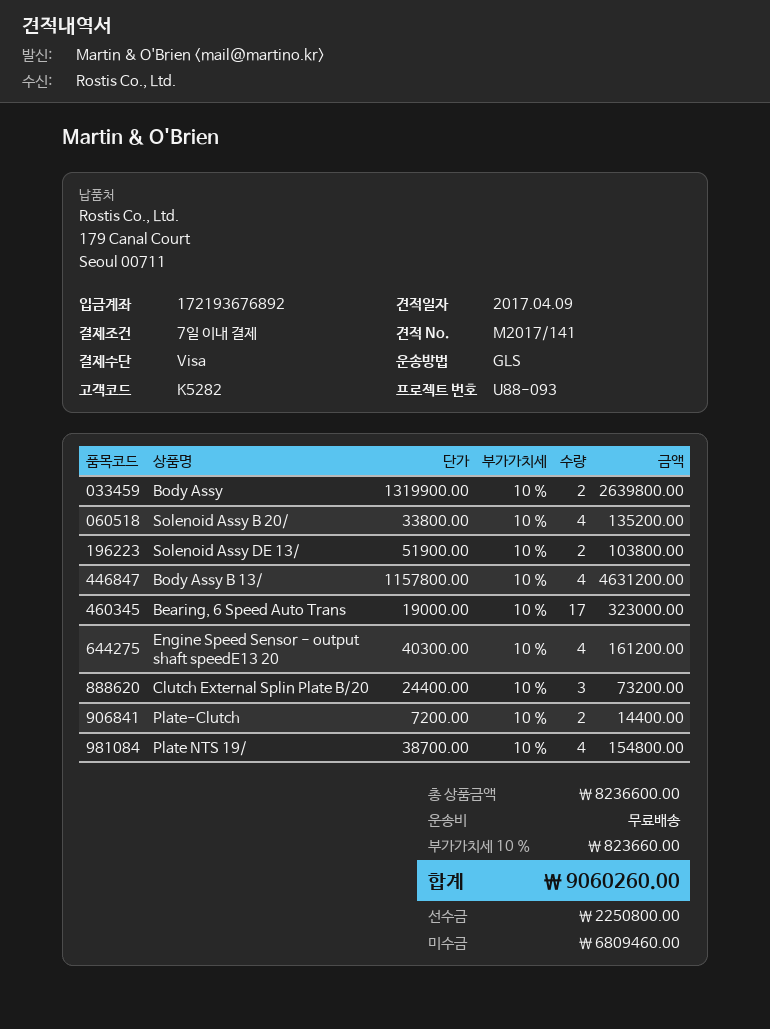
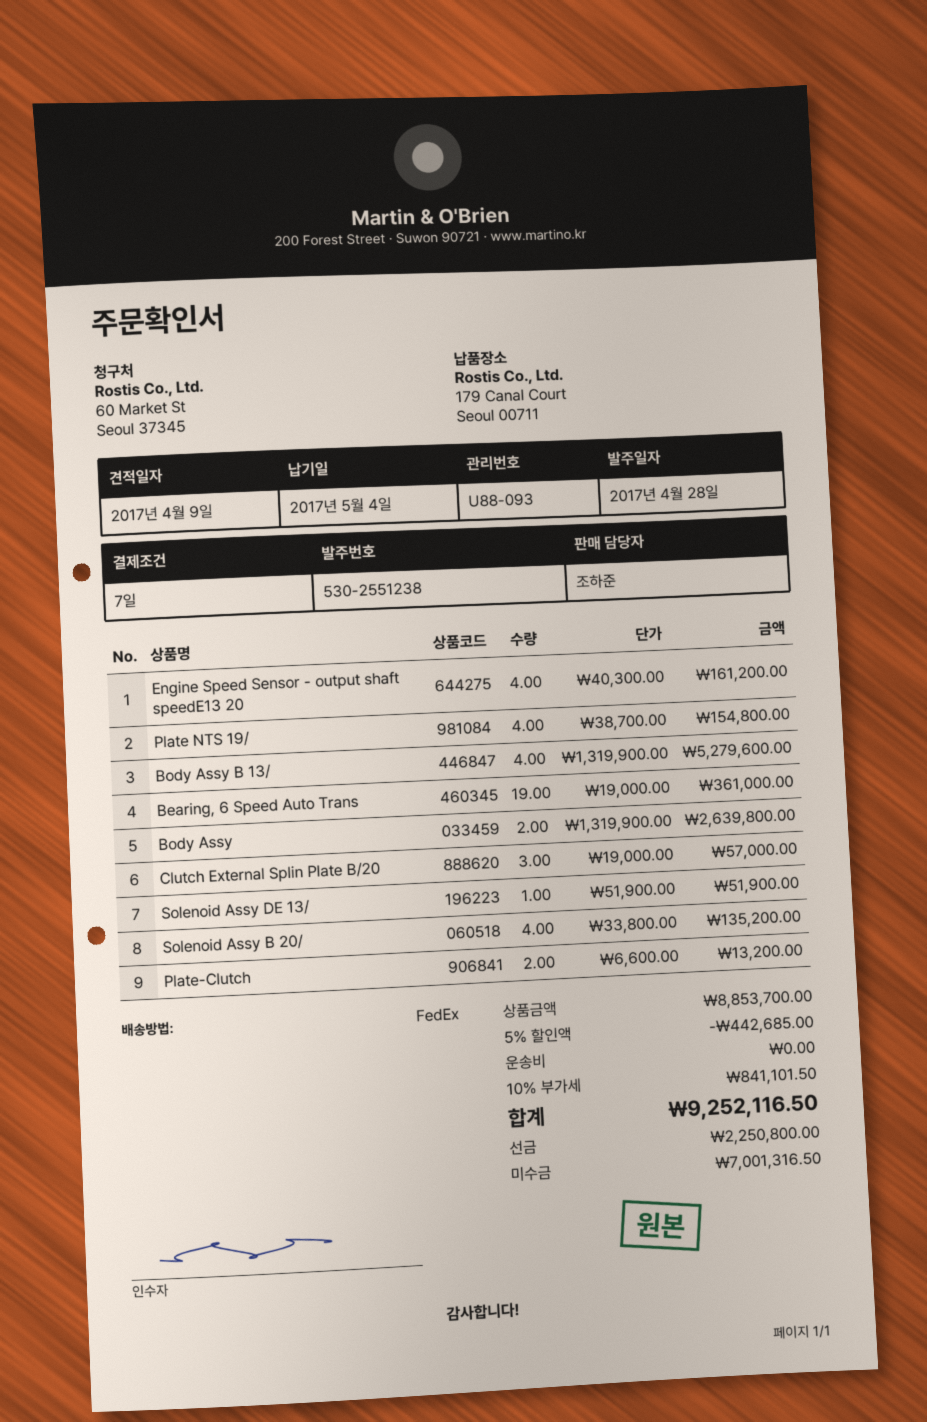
shipping method: GLS -> FedEx
Solenoid Assy DE 13/: 2 x 51900.00 = 103800.00 -> 1 x 51900.00 = 51900.00
Body Assy B 13/: 4 x 1157800.00 = 4631200.00 -> 4 x 1319900.00 = 5279600.00
Bearing, 6 Speed Auto Trans: 17 x 19000.00 = 323000.00 -> 19 x 19000.00 = 361000.00
Clutch External Splin Plate B/20: 3 x 24400.00 = 73200.00 -> 3 x 19000.00 = 57000.00
Plate-Clutch: 2 x 7200.00 = 14400.00 -> 2 x 6600.00 = 13200.00
subtotal: 8236600.00 -> 8853700.00
discount: none -> 5% = 442685.00
tax: 10% = 823660.00 -> 10% = 841101.50
total: 9060260.00 -> 9252116.50
balance: 6809460.00 -> 7001316.50

